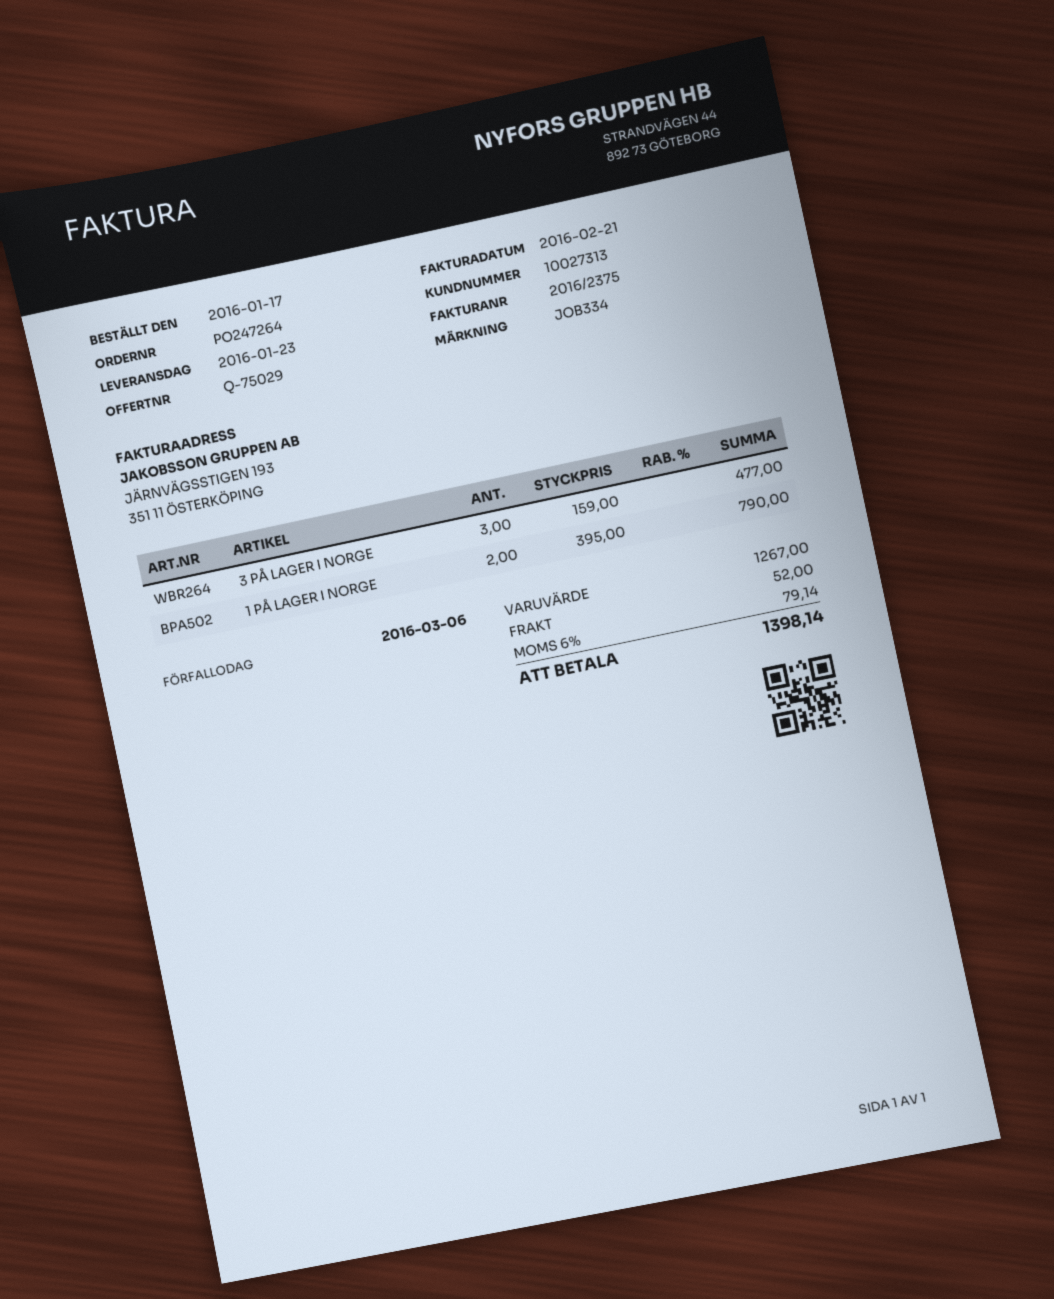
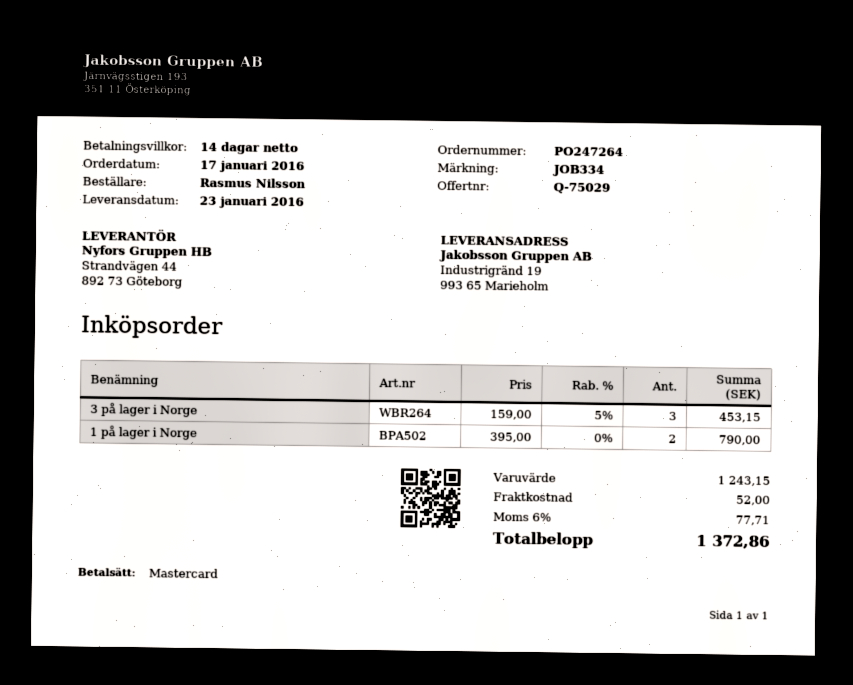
3 PÅ LAGER I NORGE: 3 x 159.00 = 477.00 -> 3 x 159.00 - 5% = 453.15
subtotal: 1267.00 -> 1243.15
tax: 6% = 79.14 -> 6% = 77.71
total: 1398.14 -> 1372.86

